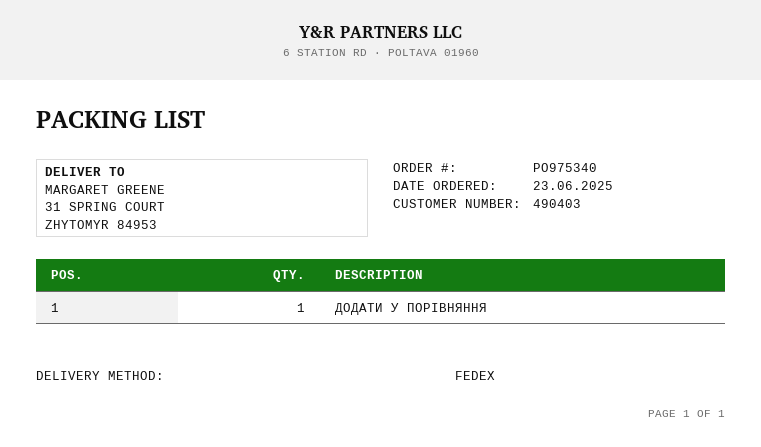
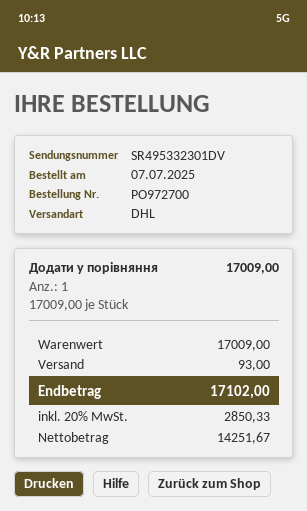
order number: PO975340 -> PO972700
order date: 2025-06-23 -> 2025-07-07
shipping method: FedEx -> DHL

